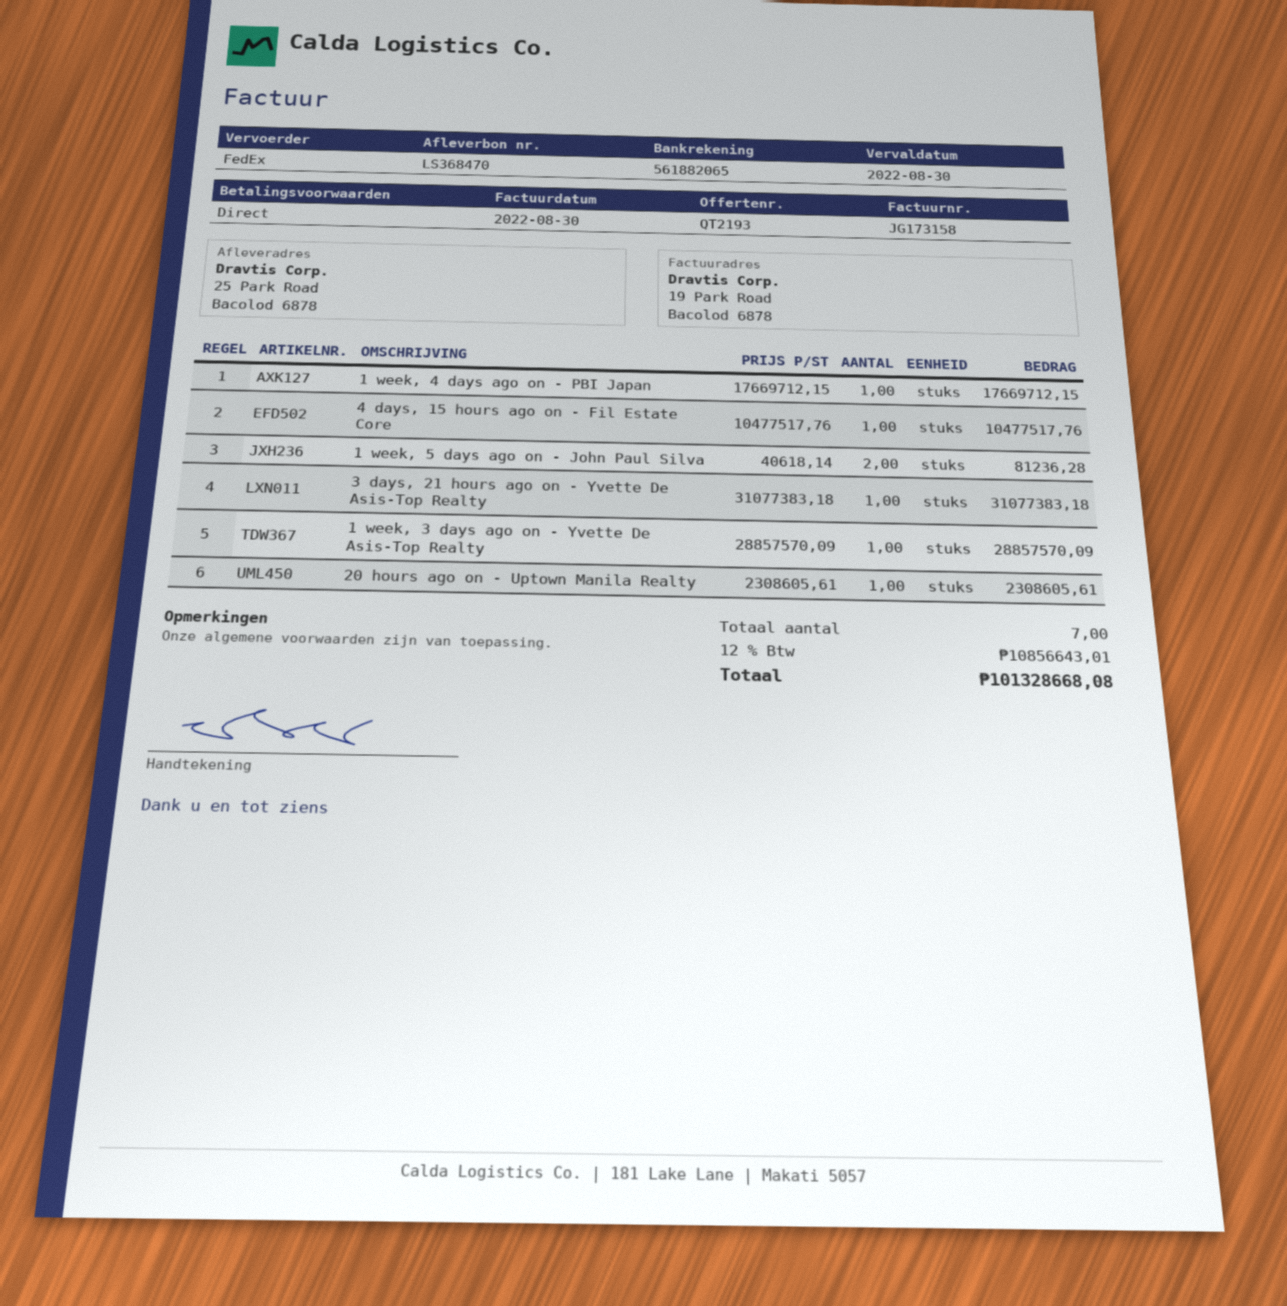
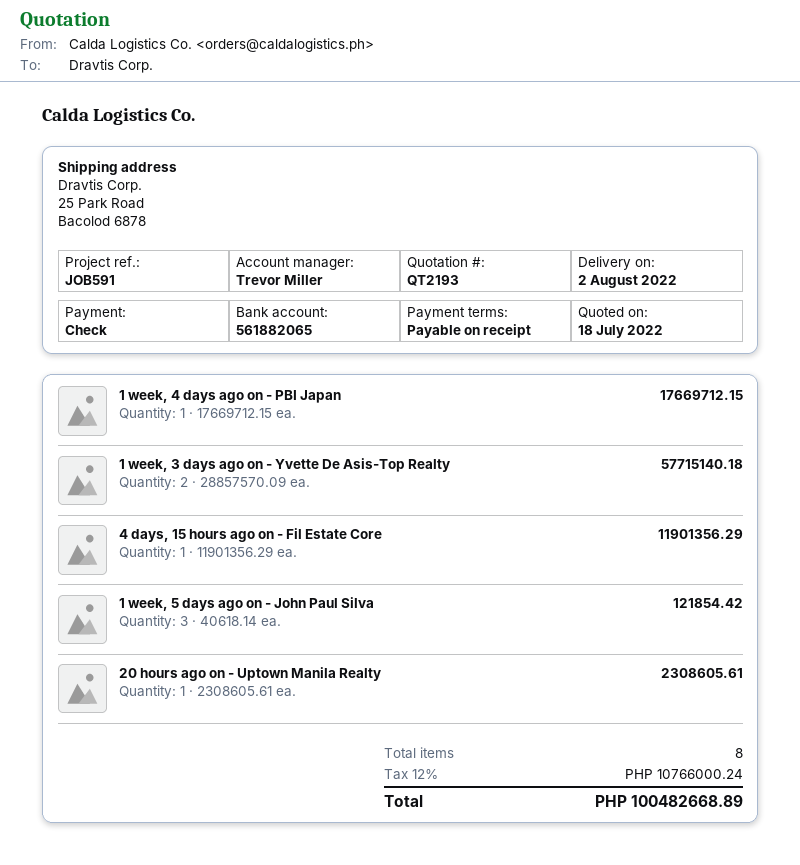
4 days, 15 hours ago on - Fil Estate Core: 1 x 10477517.76 = 10477517.76 -> 1 x 11901356.29 = 11901356.29
1 week, 5 days ago on - John Paul Silva: 2 x 40618.14 = 81236.28 -> 3 x 40618.14 = 121854.42
3 days, 21 hours ago on - Yvette De Asis-Top Realty: 1 x 31077383.18 = 31077383.18 -> none
1 week, 3 days ago on - Yvette De Asis-Top Realty: 1 x 28857570.09 = 28857570.09 -> 2 x 28857570.09 = 57715140.18
total quantity: 7 -> 8
tax: 12% = 10856643.01 -> 12% = 10766000.24
total: 101328668.08 -> 100482668.89

